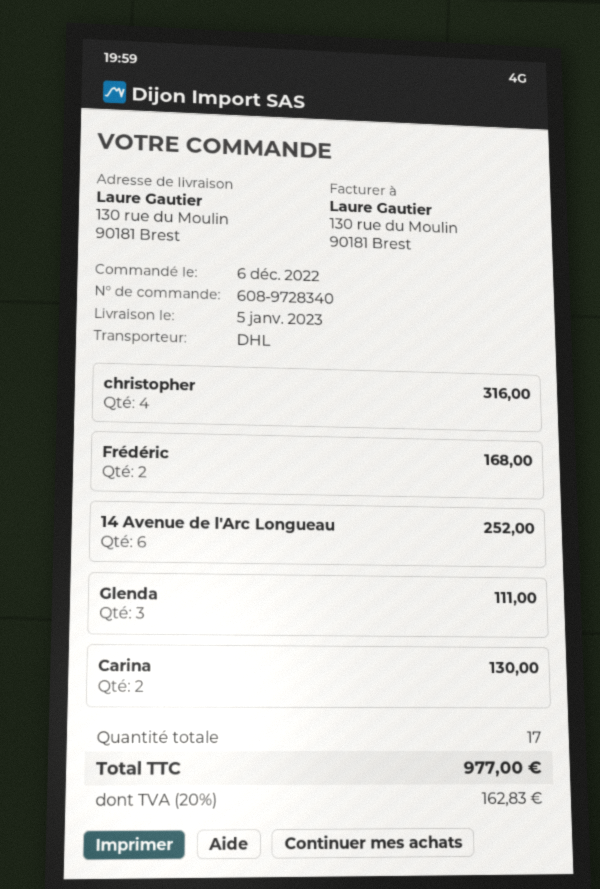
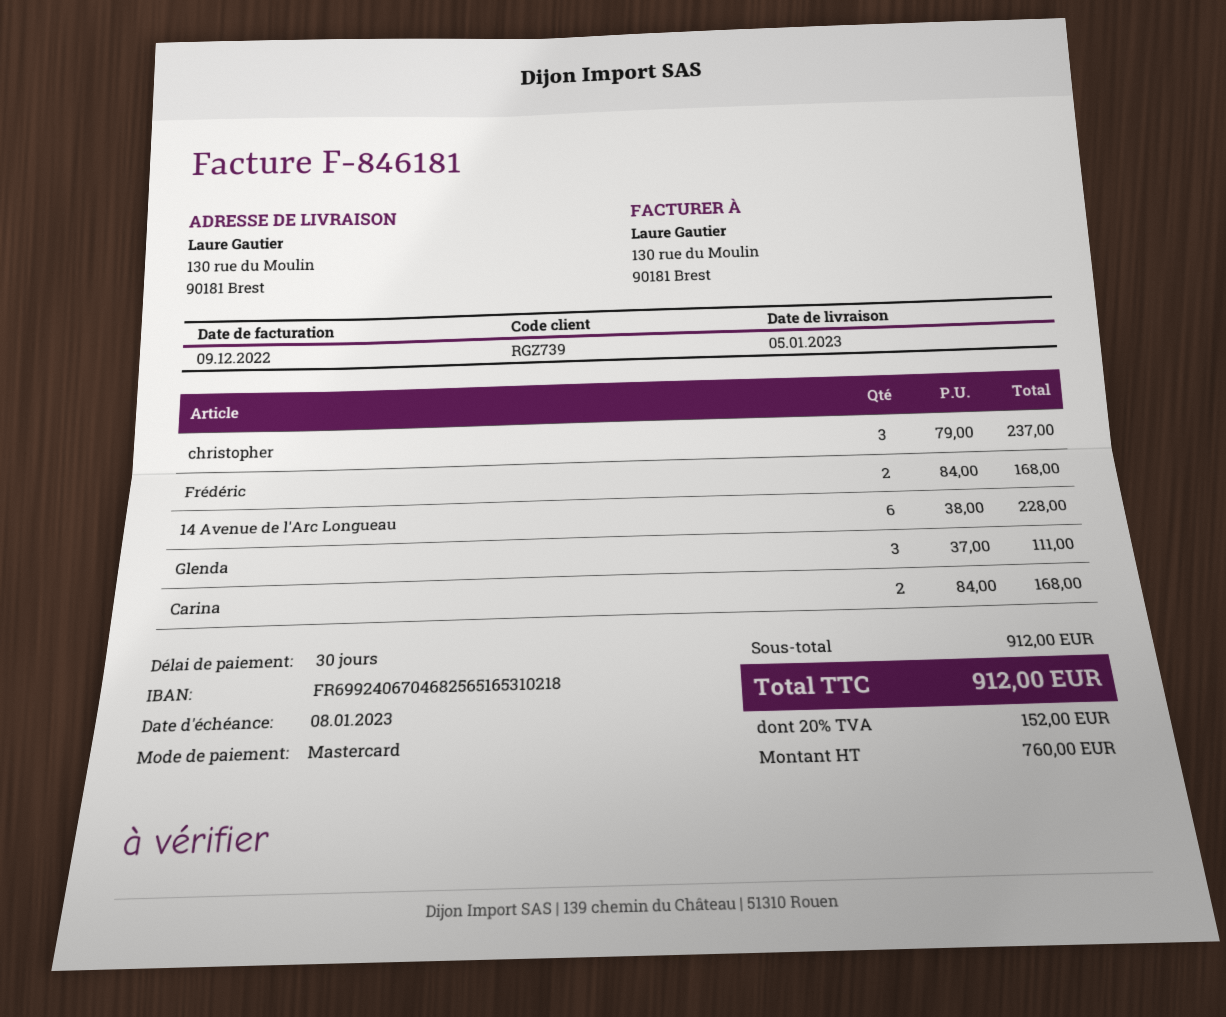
christopher: 4 for 316.00 -> 3 for 237.00
14 Avenue de l'Arc Longueau: 6 for 252.00 -> 6 for 228.00
Carina: 2 for 130.00 -> 2 for 168.00
tax: 20% = 162.83 -> 20% = 152.00
total: 977.00 -> 912.00

